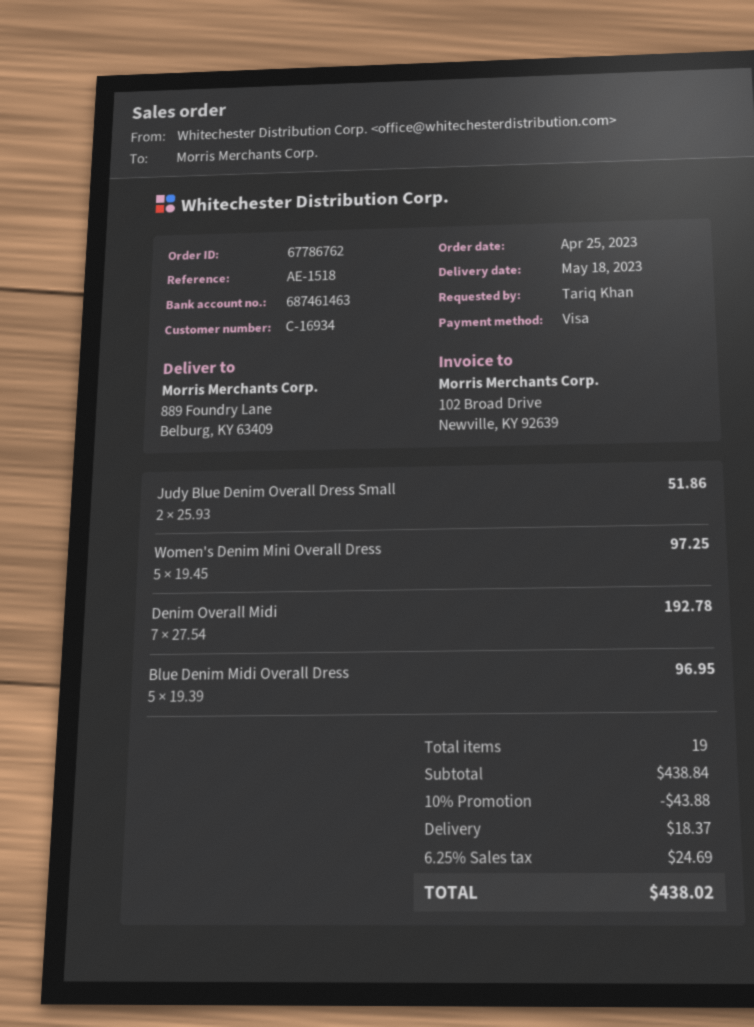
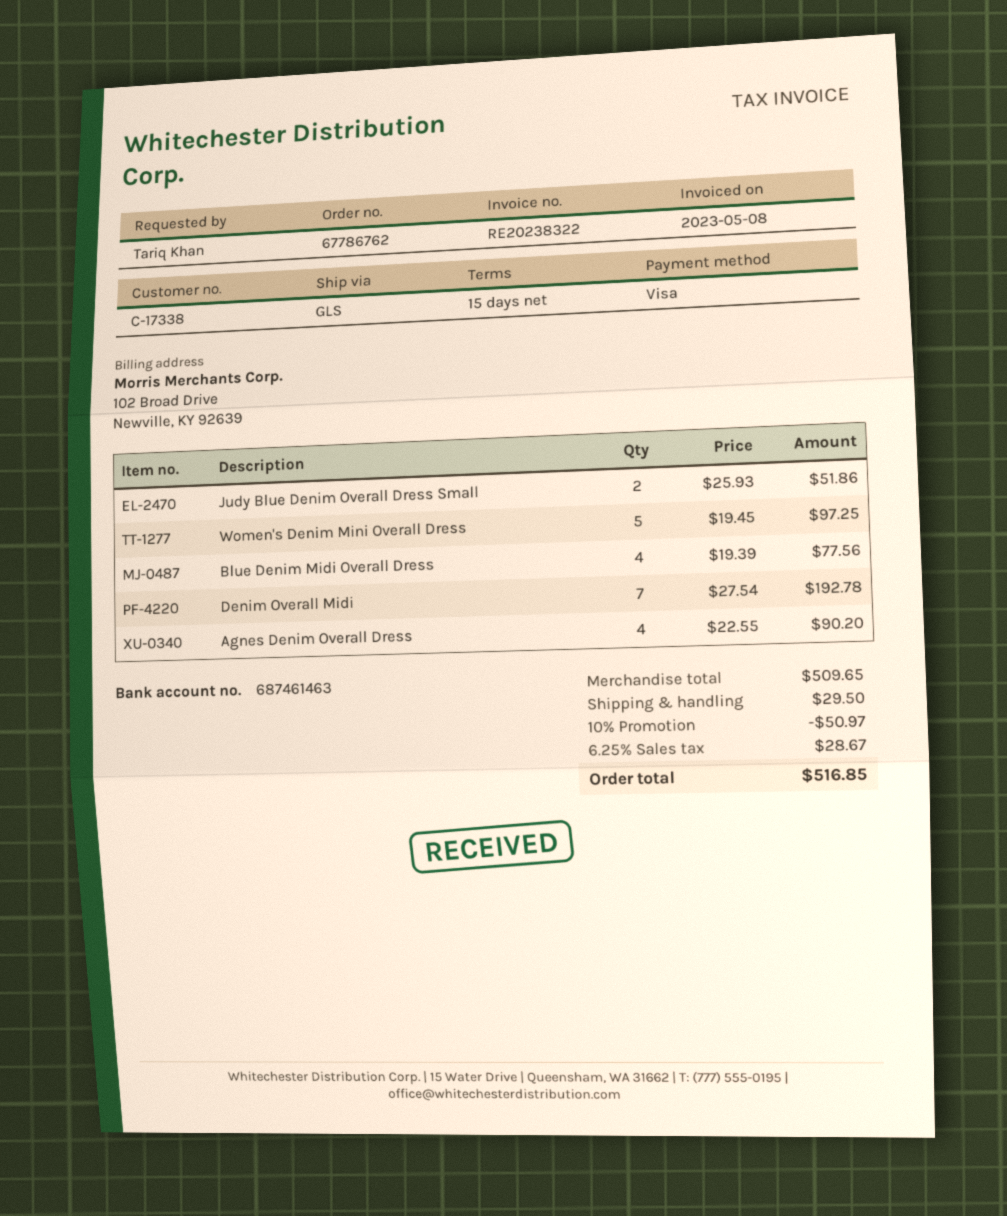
customer number: C-16934 -> C-17338
Blue Denim Midi Overall Dress: 5 x 19.39 = 96.95 -> 4 x 19.39 = 77.56
Agnes Denim Overall Dress: none -> 4 x 22.55 = 90.20
subtotal: 438.84 -> 509.65
discount: 10% = 43.88 -> 10% = 50.97
shipping: 18.37 -> 29.50
tax: 6.25% = 24.69 -> 6.25% = 28.67
total: 438.02 -> 516.85

